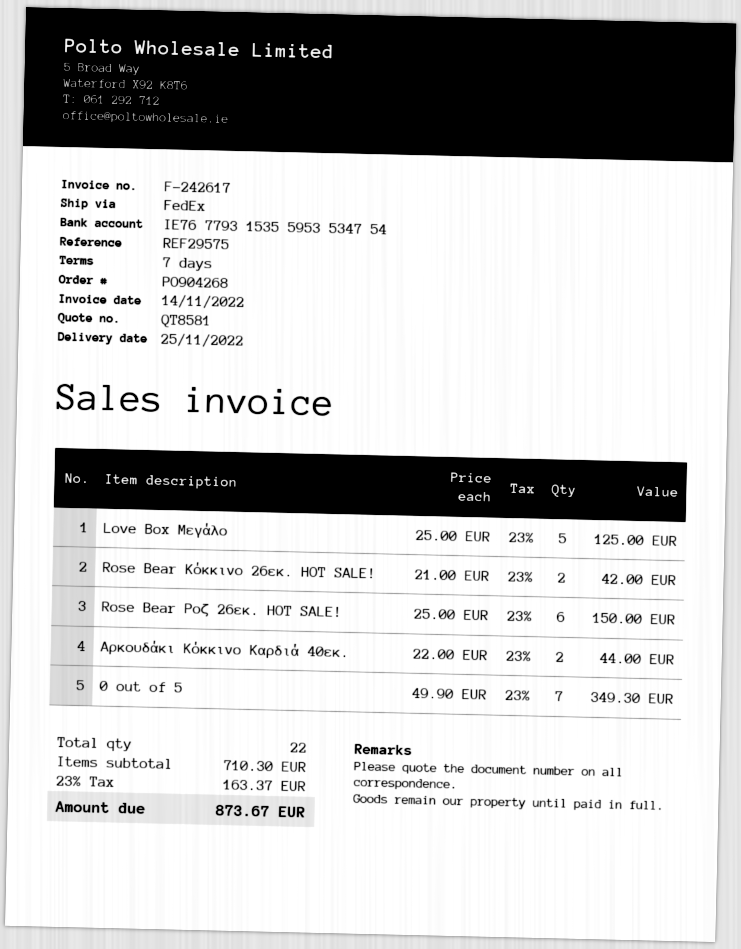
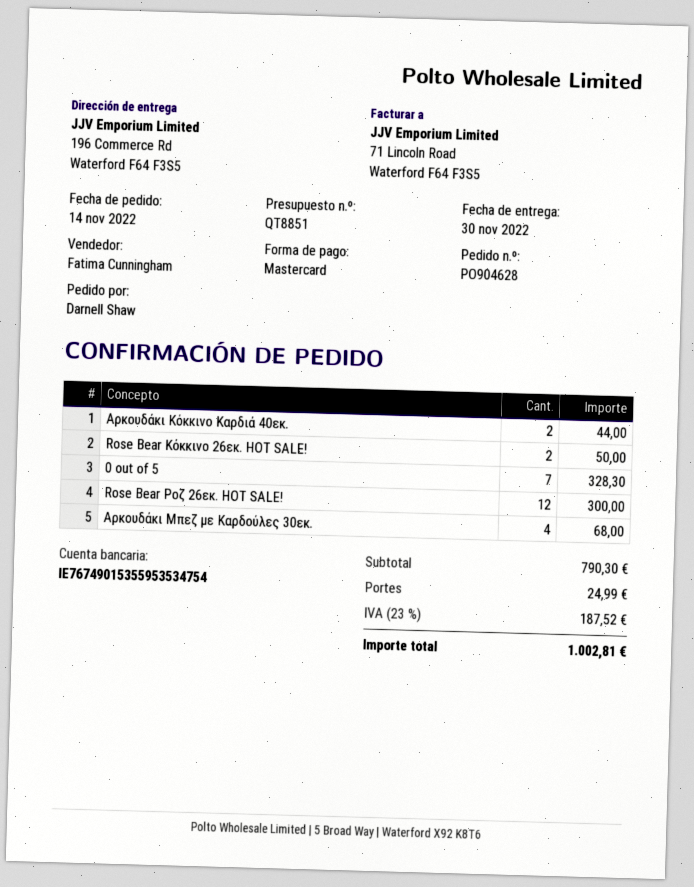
quote number: QT8581 -> QT8851
order number: PO904268 -> PO904628
delivery date: 2022-11-25 -> 2022-11-30
bank account: IE76779315355953534754 -> IE76749015355953534754
Love Box Μεγάλο: 5 for 125.00 -> none
Rose Bear Κόκκινο 26εκ. HOT SALE!: 2 for 42.00 -> 2 for 50.00
Rose Bear Ροζ 26εκ. HOT SALE!: 6 for 150.00 -> 12 for 300.00
0 out of 5: 7 for 349.30 -> 7 for 328.30
Αρκουδάκι Μπεζ με Καρδούλες 30εκ.: none -> 4 for 68.00
subtotal: 710.30 -> 790.30
shipping: none -> 24.99
tax: 23% = 163.37 -> 23% = 187.52
total: 873.67 -> 1002.81

